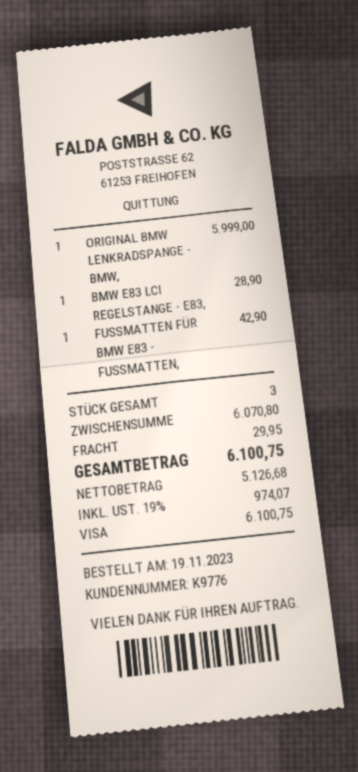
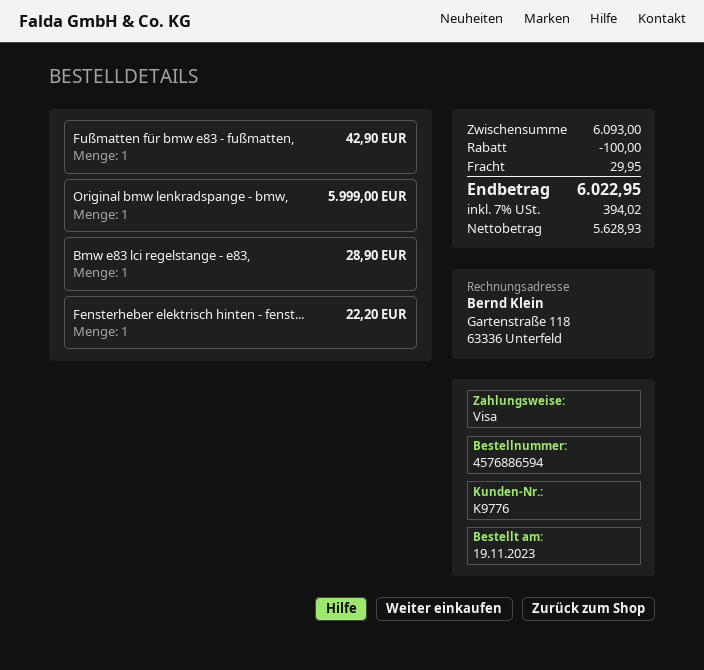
Fensterheber elektrisch hinten - fenst...: none -> 1 for 22.20
subtotal: 6070.80 -> 6093.00
discount: none -> 100.00
net: 5126.68 -> 5628.93
tax: 19% = 974.07 -> 7% = 394.02
total: 6100.75 -> 6022.95

